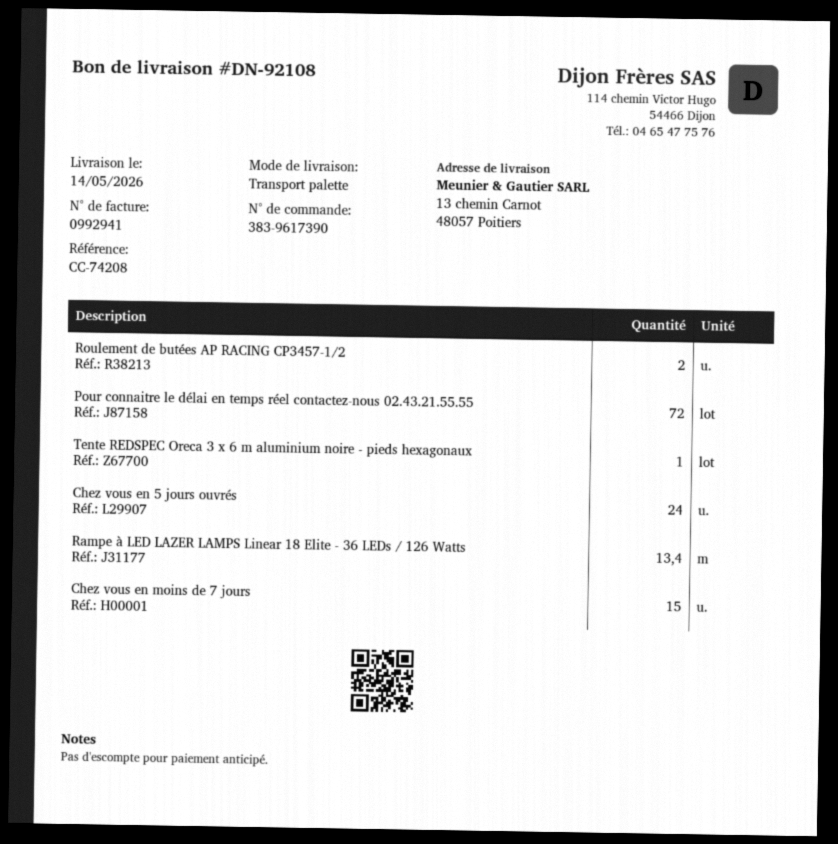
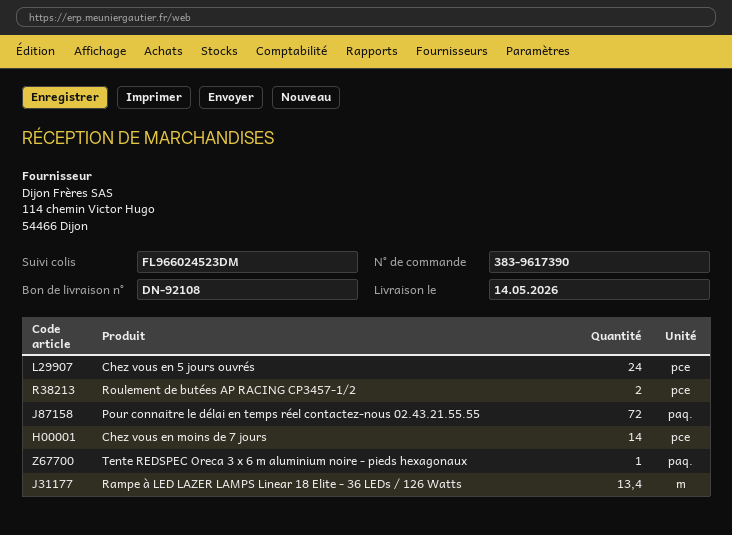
Chez vous en moins de 7 jours: 15 -> 14

